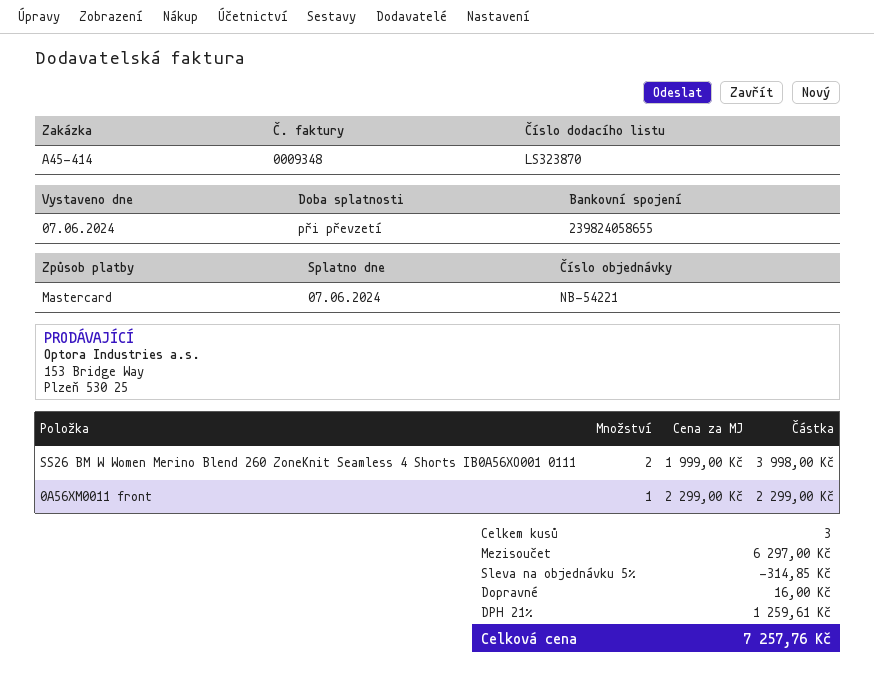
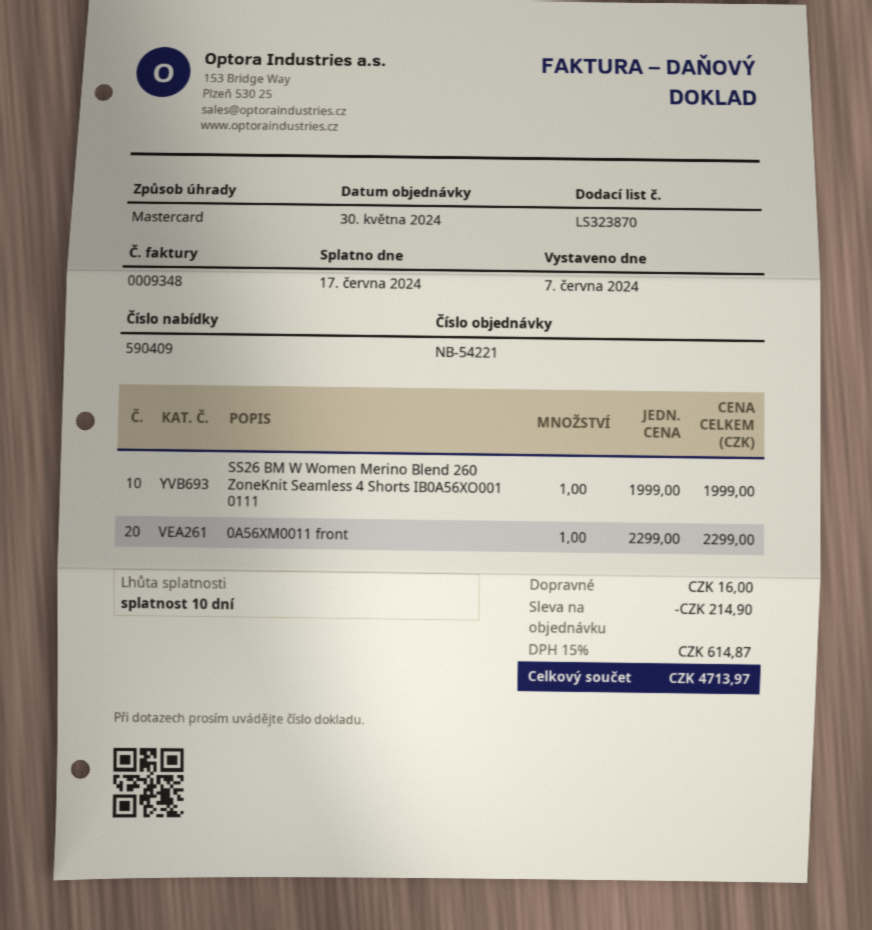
payment terms: on receipt -> 10 days
due date: 2024-06-07 -> 2024-06-17
SS26 BM W Women Merino Blend 260 ZoneKnit Seamless 4 Shorts IB0A56XO001 0111: 2 x 1999.00 = 3998.00 -> 1 x 1999.00 = 1999.00
discount: 314.85 -> 214.90
tax: 21% = 1259.61 -> 15% = 614.87
total: 7257.76 -> 4713.97

